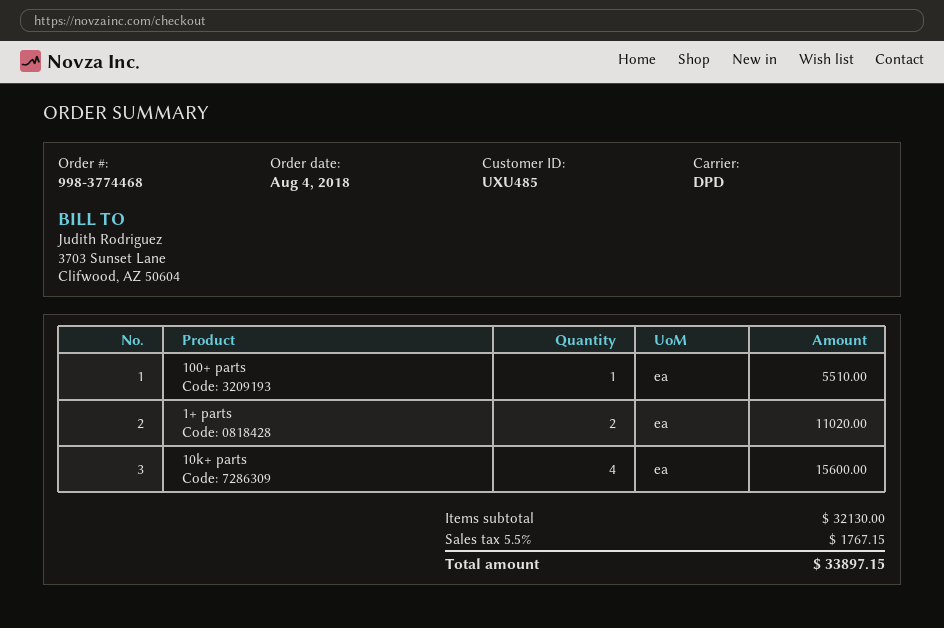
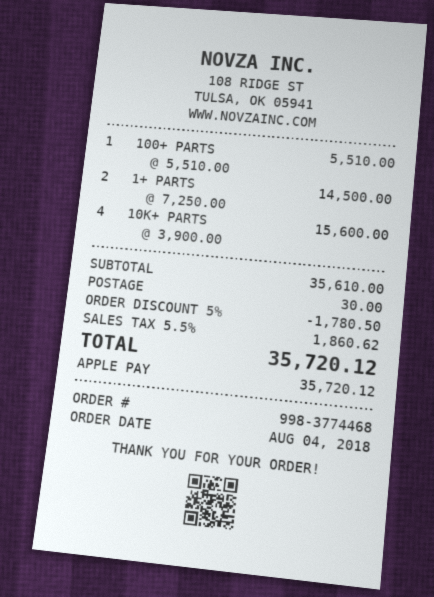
1+ parts: 2 for 11020.00 -> 2 for 14500.00
subtotal: 32130.00 -> 35610.00
discount: none -> 5% = 1780.50
shipping: none -> 30.00
tax: 5.5% = 1767.15 -> 5.5% = 1860.62
total: 33897.15 -> 35720.12

